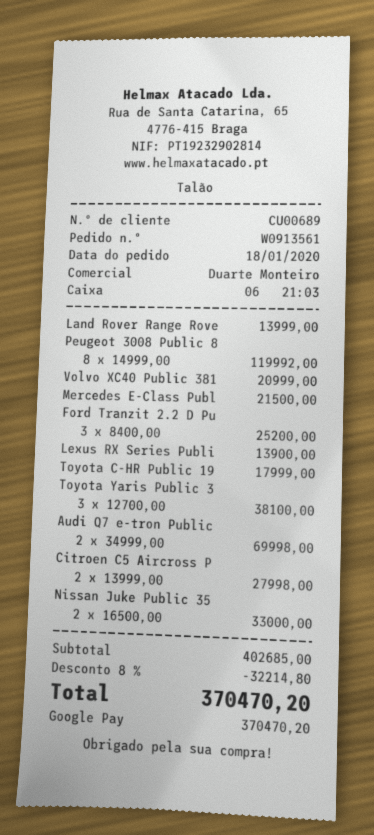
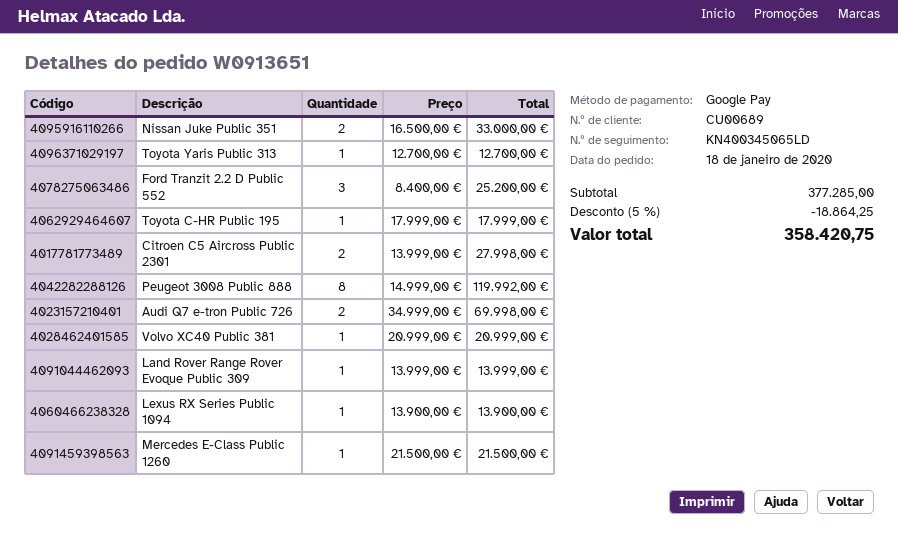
order number: W0913561 -> W0913651
Toyota Yaris Public 3: 3 x 12700.00 = 38100.00 -> 1 x 12700.00 = 12700.00
subtotal: 402685.00 -> 377285.00
discount: 8% = 32214.80 -> 5% = 18864.25
total: 370470.20 -> 358420.75

